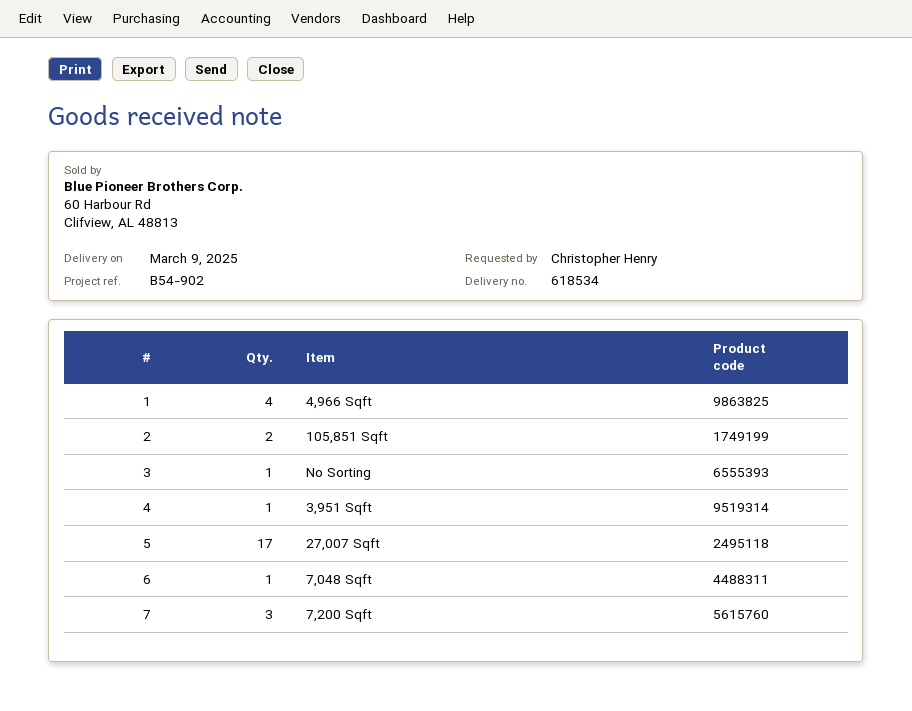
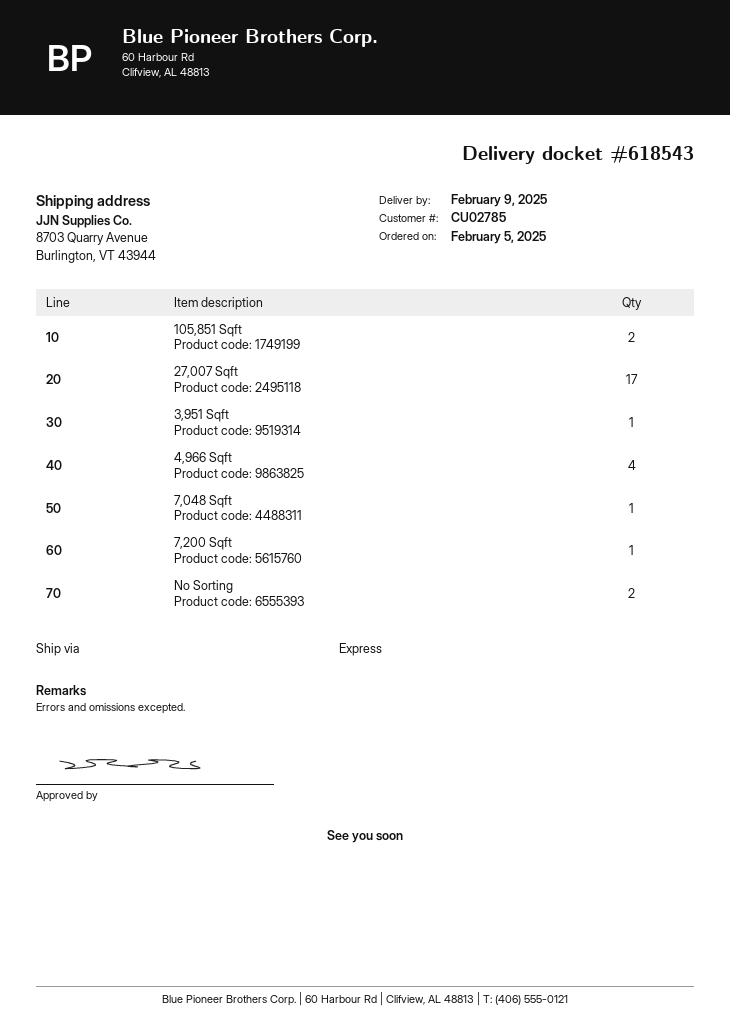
delivery note number: 618534 -> 618543
delivery date: 2025-03-09 -> 2025-02-09
No Sorting: 1 -> 2
7,200 Sqft: 3 -> 1

